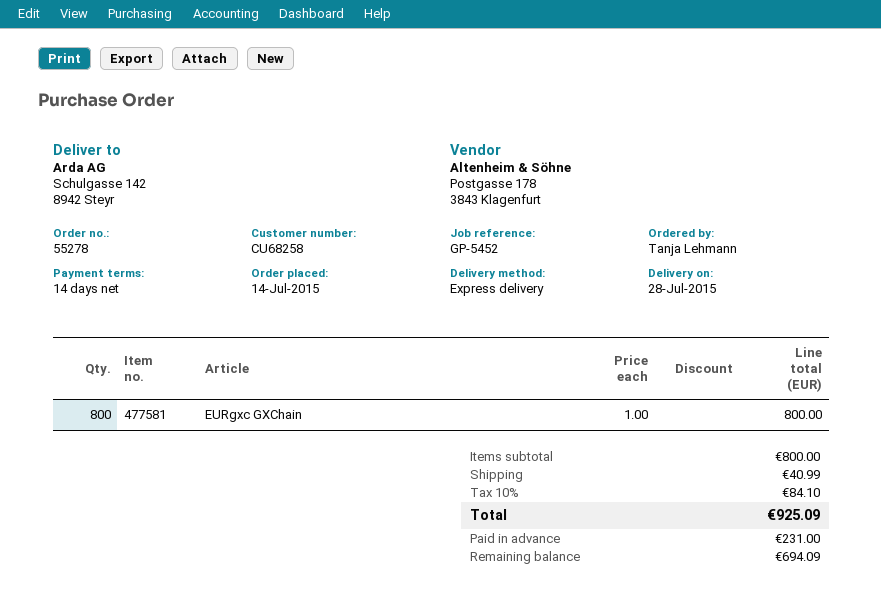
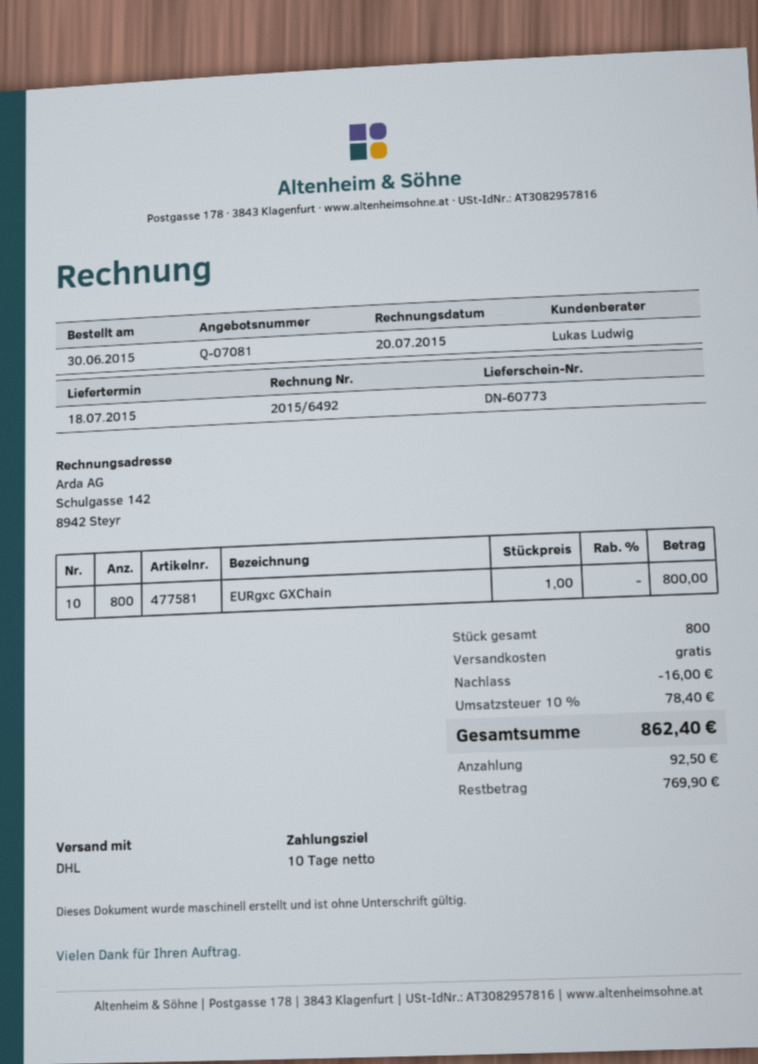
order date: 2015-07-14 -> 2015-06-30
delivery date: 2015-07-28 -> 2015-07-18
payment terms: 14 days -> 10 days
shipping method: express -> DHL
discount: none -> 16.00
shipping: 40.99 -> 0.00
tax: 10% = 84.10 -> 10% = 78.40
total: 925.09 -> 862.40
deposit: 231.00 -> 92.50
balance: 694.09 -> 769.90

